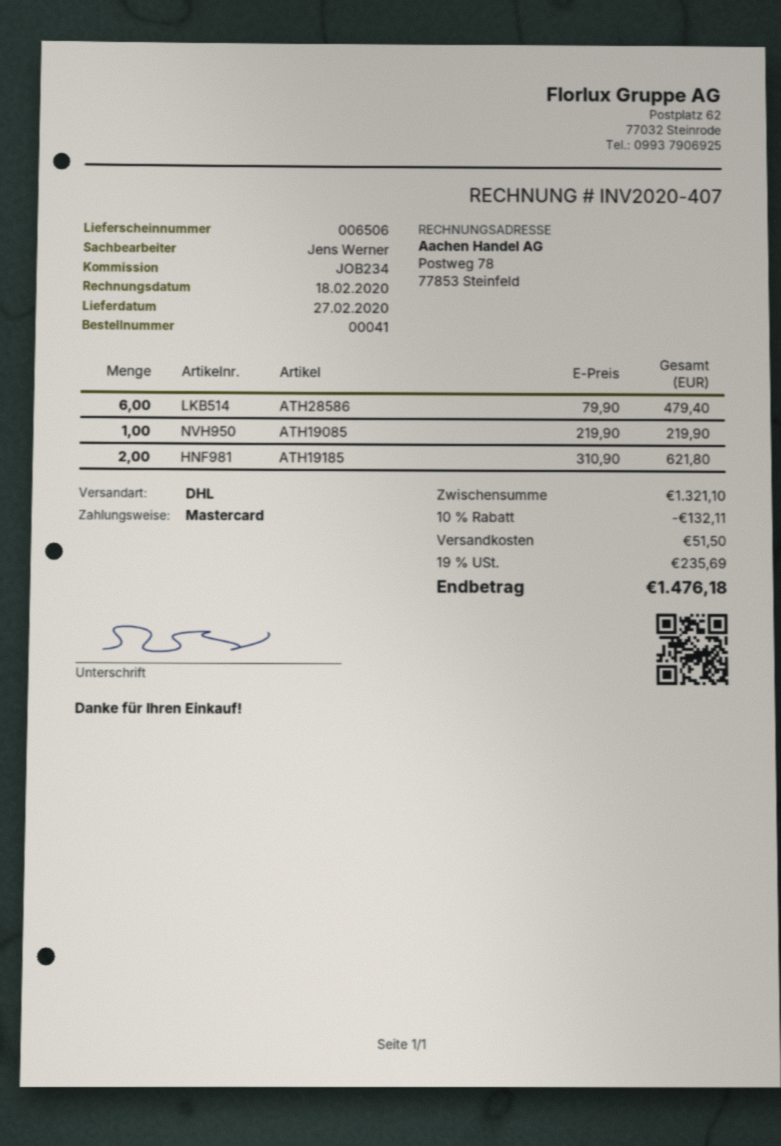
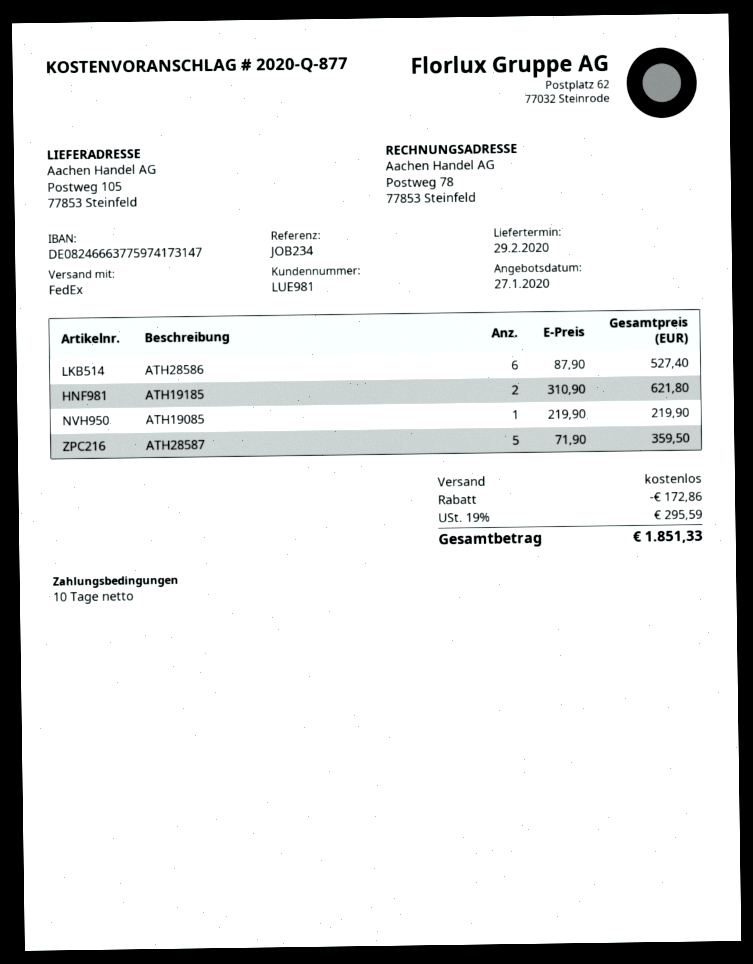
delivery date: 2020-02-27 -> 2020-02-29
shipping method: DHL -> FedEx
ATH28586: 6 x 79.90 = 479.40 -> 6 x 87.90 = 527.40
ATH28587: none -> 5 x 71.90 = 359.50
discount: 132.11 -> 172.86
shipping: 51.50 -> 0.00
tax: 19% = 235.69 -> 19% = 295.59
total: 1476.18 -> 1851.33

